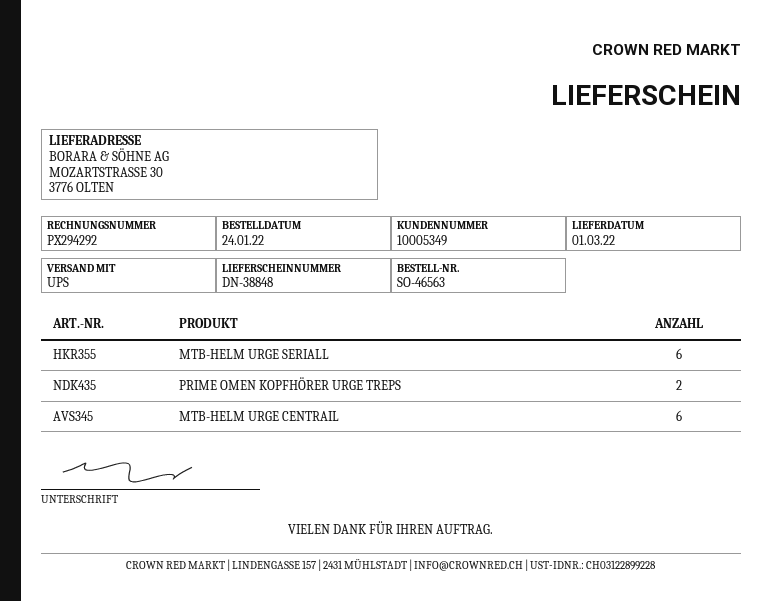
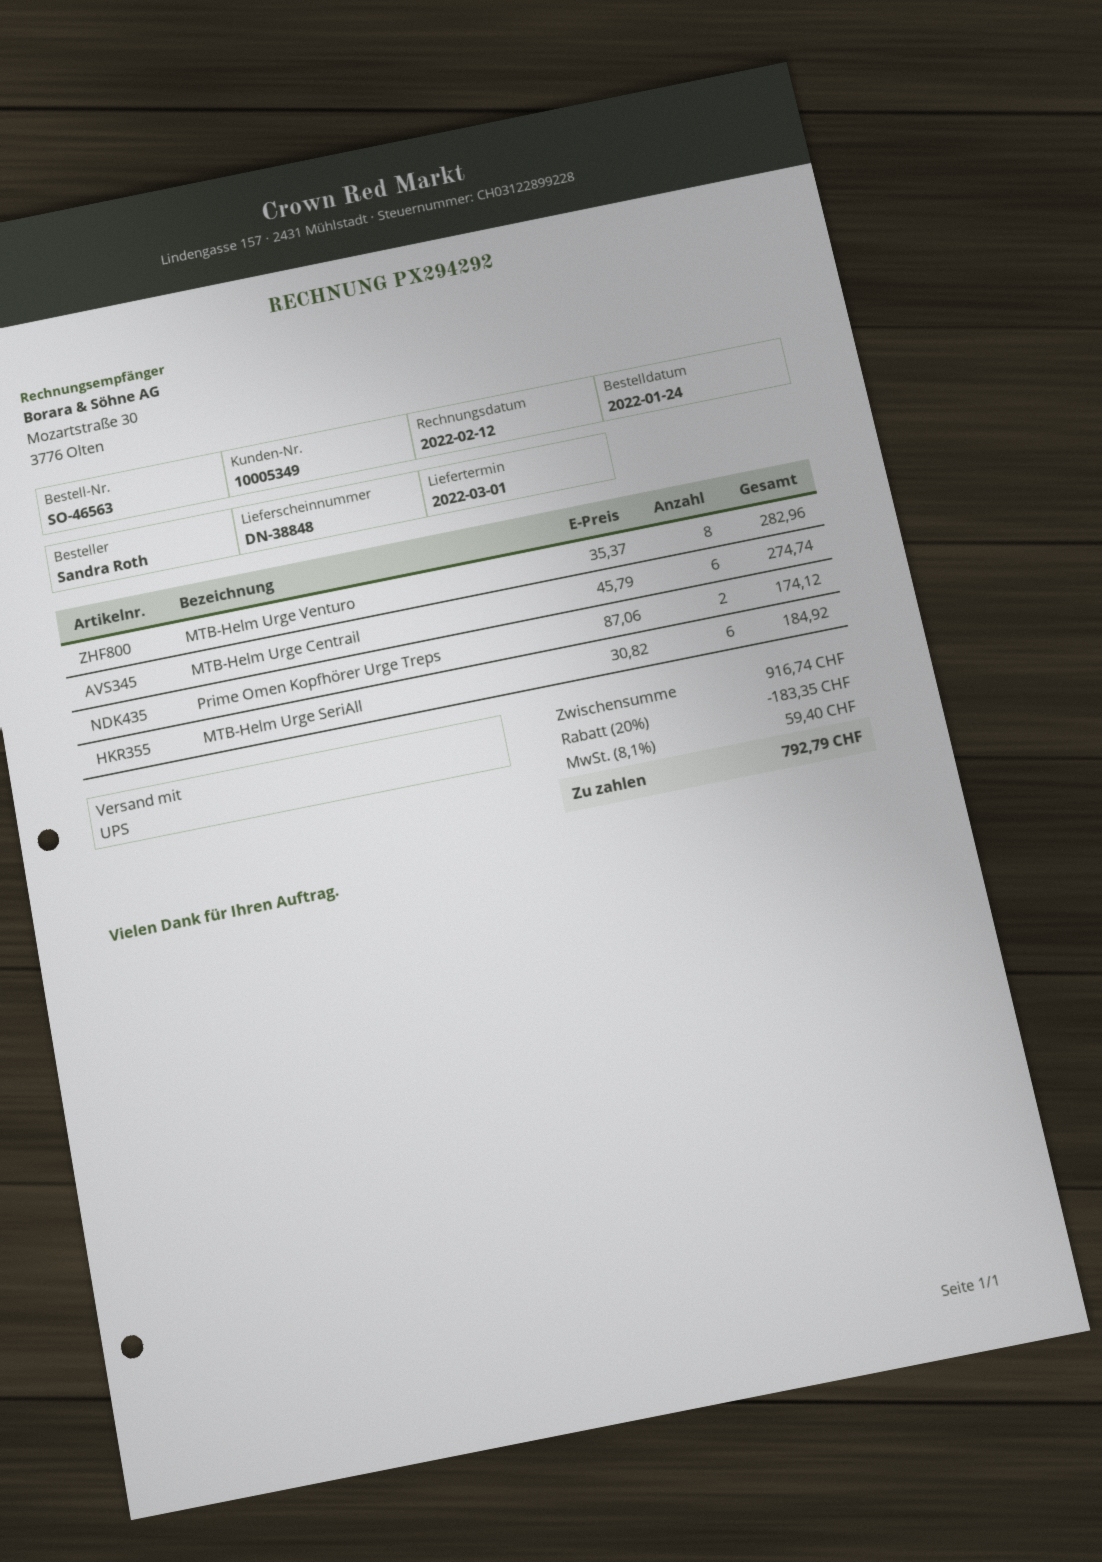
MTB-Helm Urge Venturo: none -> 8

